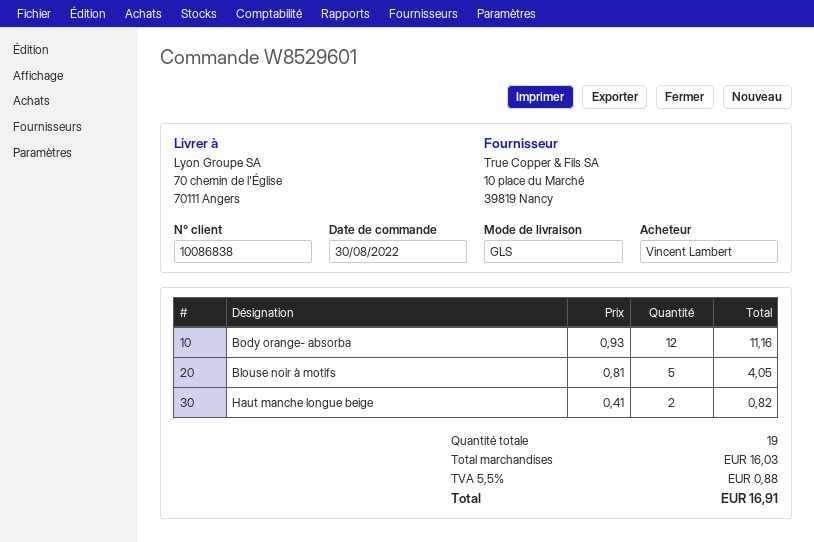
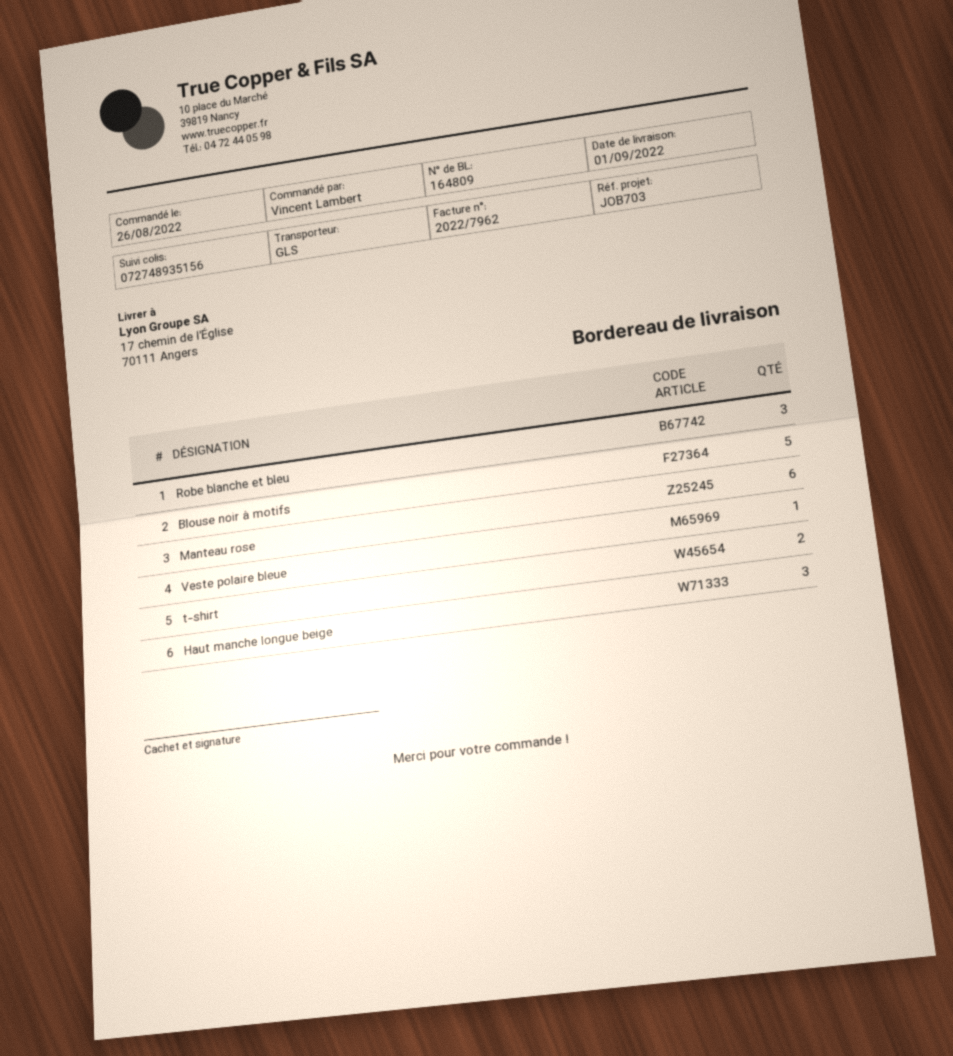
order date: 2022-08-30 -> 2022-08-26
ship to: 70 chemin de l'Église, 70111 Angers -> 17 chemin de l'Église, 70111 Angers
Body orange- absorba: 12 -> none
Haut manche longue beige: 2 -> 3
Robe blanche et bleu: none -> 3
Manteau rose: none -> 6
Veste polaire bleue: none -> 1
t-shirt: none -> 2

